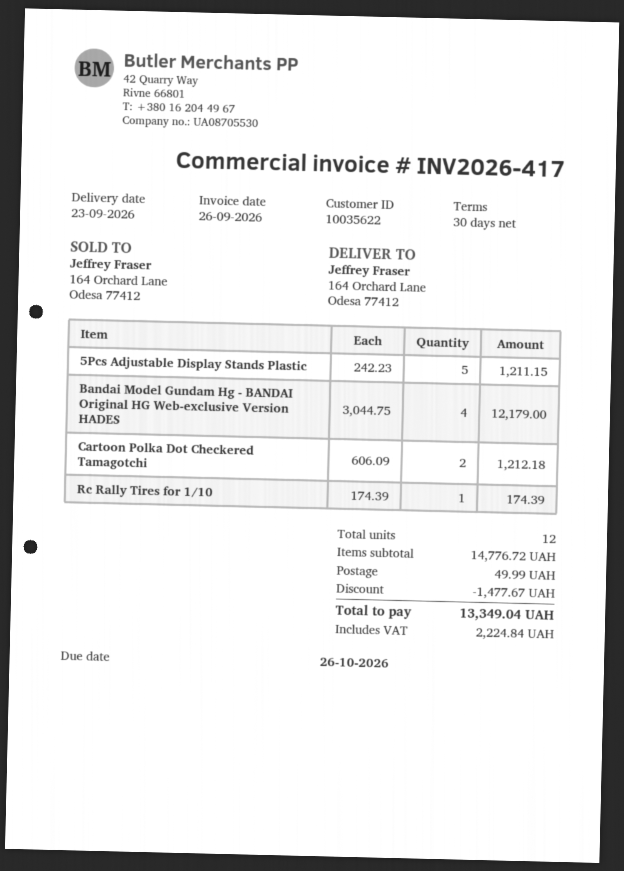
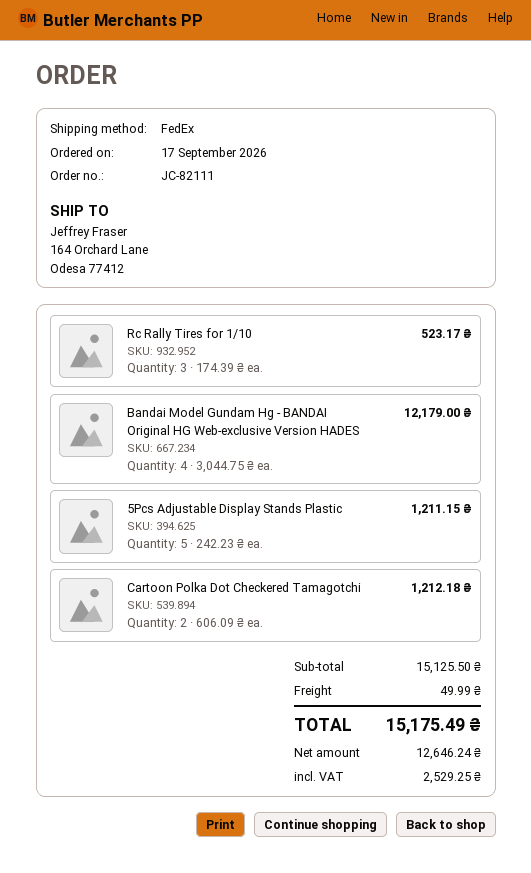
Rc Rally Tires for 1/10: 1 x 174.39 = 174.39 -> 3 x 174.39 = 523.17
subtotal: 14776.72 -> 15125.50
discount: 1477.67 -> none
tax: 2224.84 -> 2529.25
total: 13349.04 -> 15175.49

